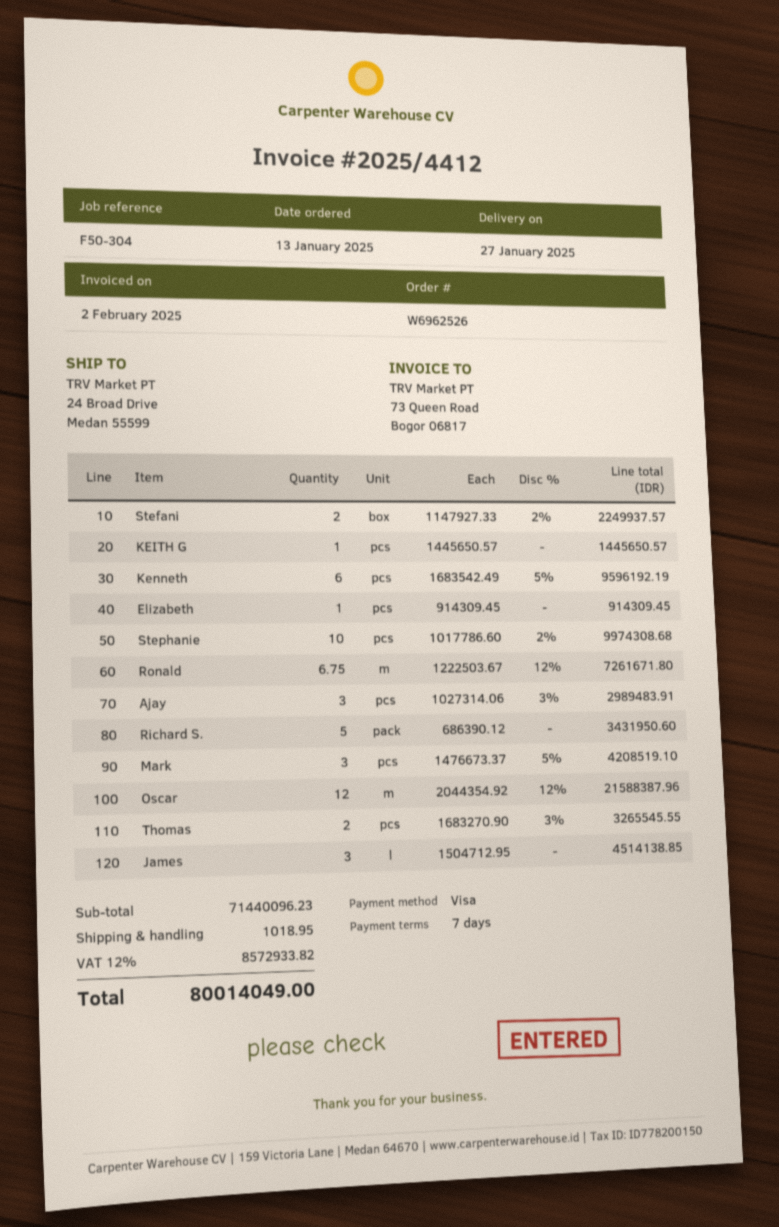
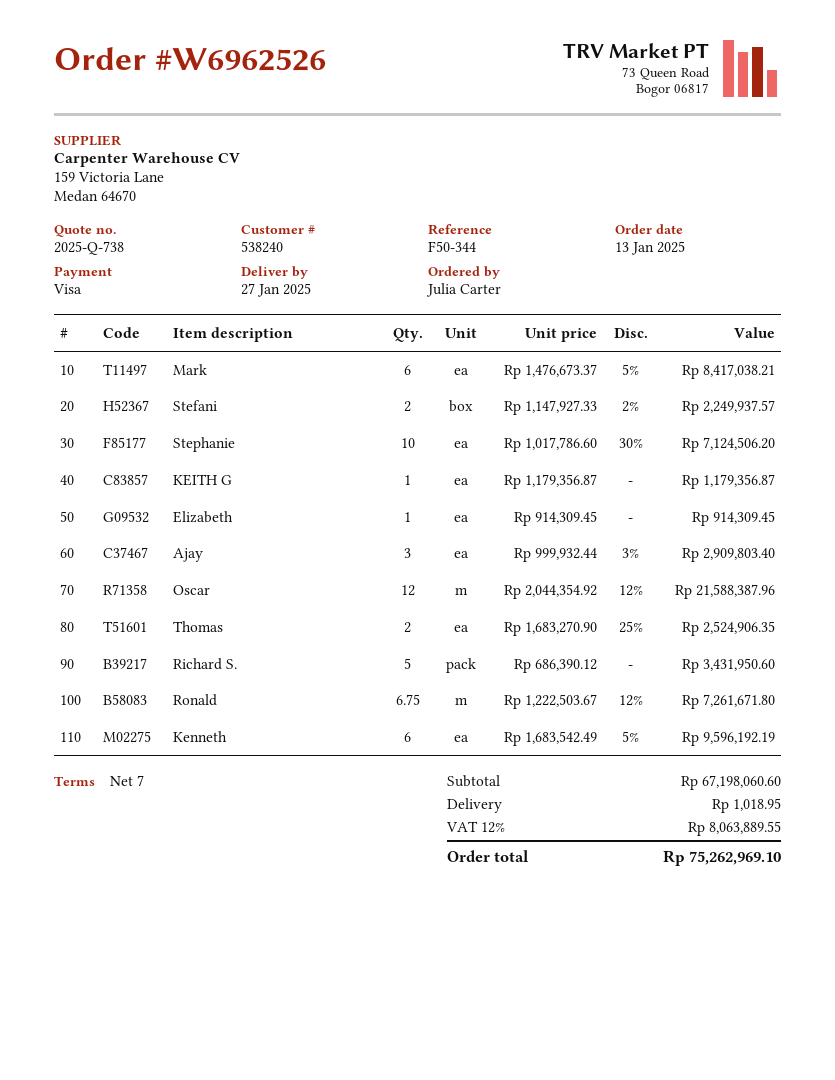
reference: F50-304 -> F50-344
KEITH G: 1 x 1445650.57 = 1445650.57 -> 1 x 1179356.87 = 1179356.87
Stephanie: 10 x 1017786.60 - 2% = 9974308.68 -> 10 x 1017786.60 - 30% = 7124506.20
Ajay: 3 x 1027314.06 - 3% = 2989483.91 -> 3 x 999932.44 - 3% = 2909803.40
Mark: 3 x 1476673.37 - 5% = 4208519.10 -> 6 x 1476673.37 - 5% = 8417038.21
Thomas: 2 x 1683270.90 - 3% = 3265545.55 -> 2 x 1683270.90 - 25% = 2524906.35
James: 3 x 1504712.95 = 4514138.85 -> none
subtotal: 71440096.23 -> 67198060.60
tax: 12% = 8572933.82 -> 12% = 8063889.55
total: 80014049.00 -> 75262969.10

